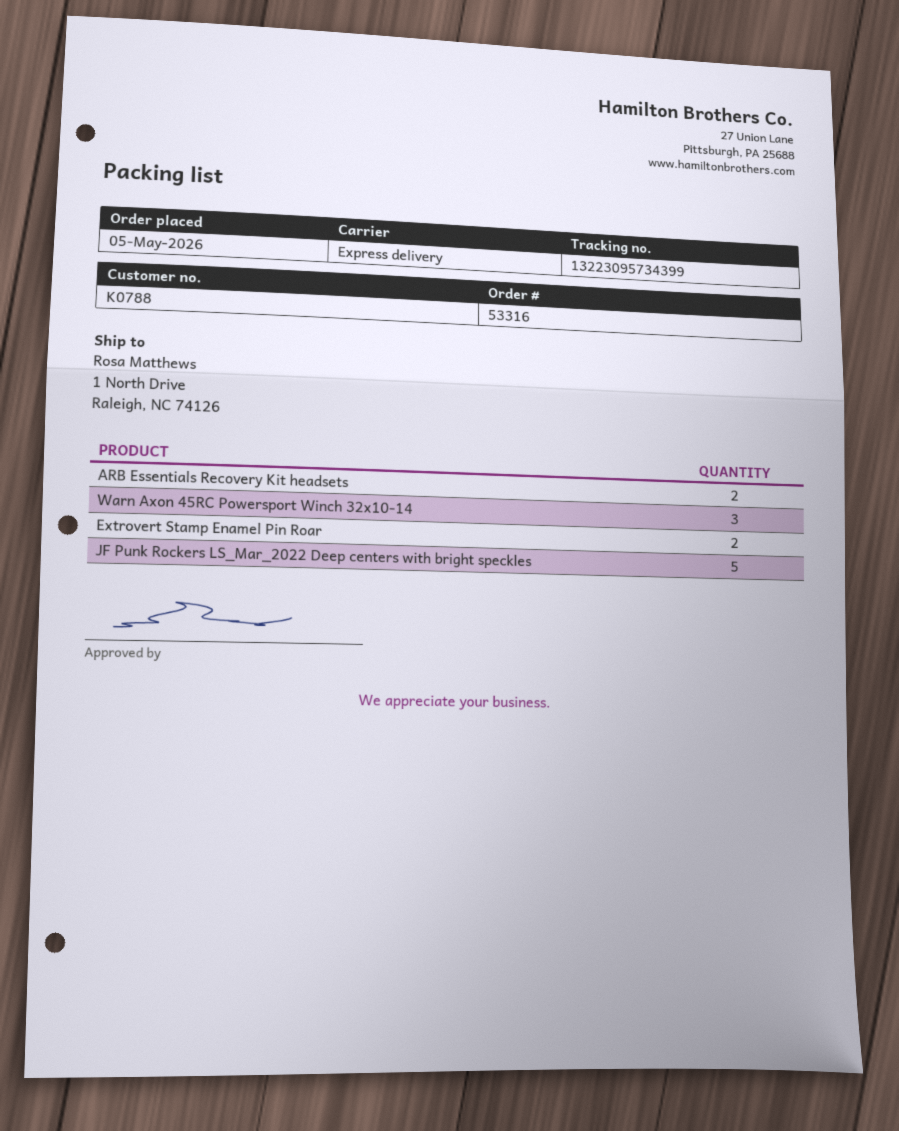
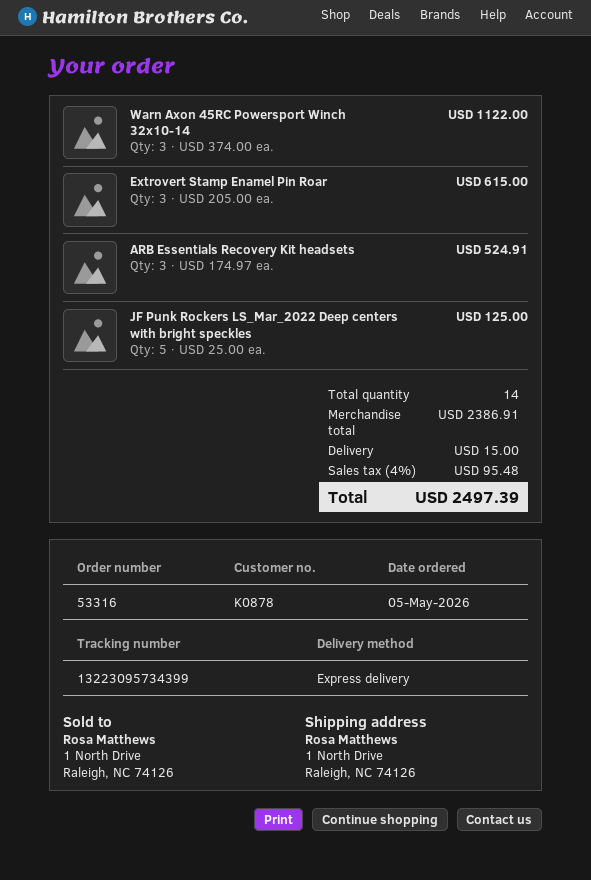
customer number: K0788 -> K0878
ARB Essentials Recovery Kit headsets: 2 -> 3
Extrovert Stamp Enamel Pin Roar: 2 -> 3

